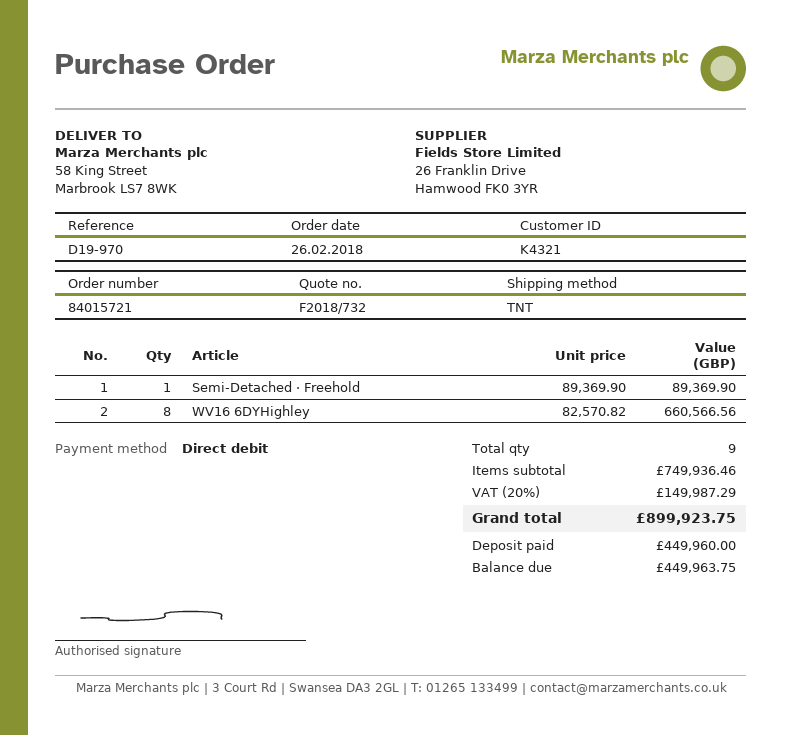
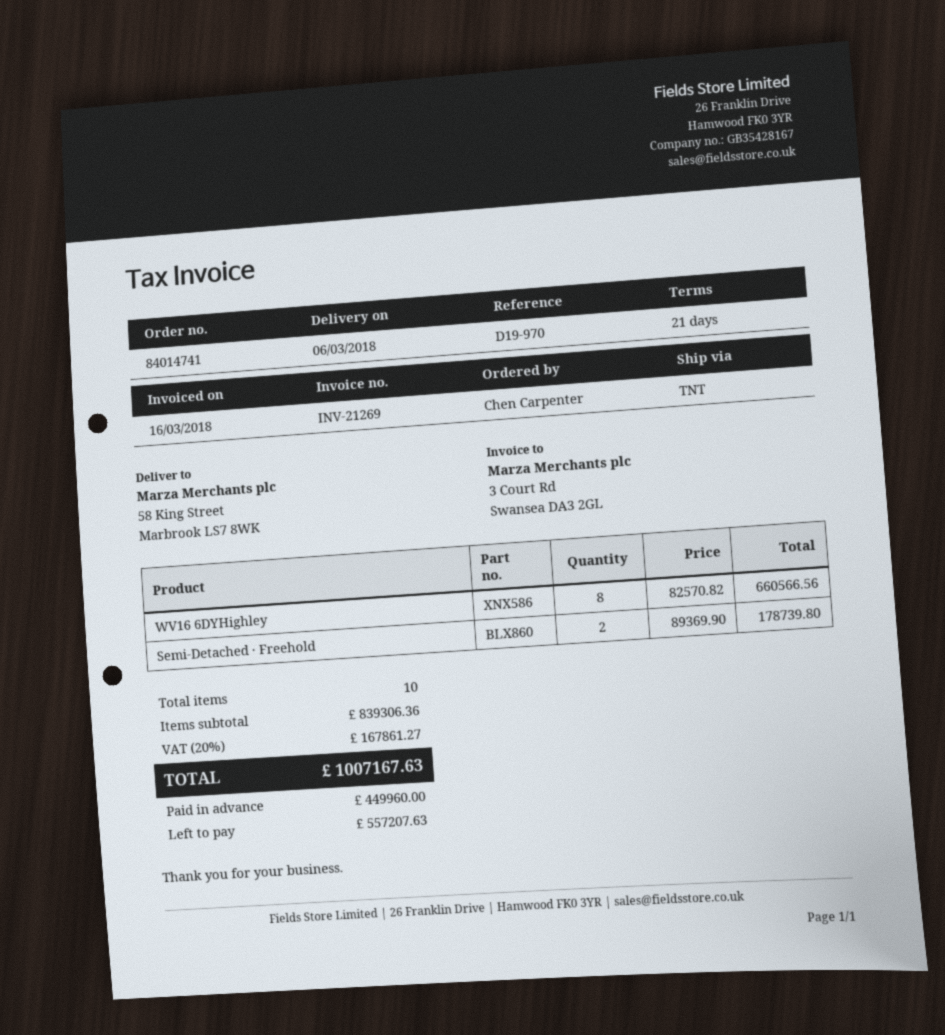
order number: 84015721 -> 84014741
Semi-Detached · Freehold: 1 x 89369.90 = 89369.90 -> 2 x 89369.90 = 178739.80
total quantity: 9 -> 10
subtotal: 749936.46 -> 839306.36
tax: 20% = 149987.29 -> 20% = 167861.27
total: 899923.75 -> 1007167.63
balance: 449963.75 -> 557207.63

